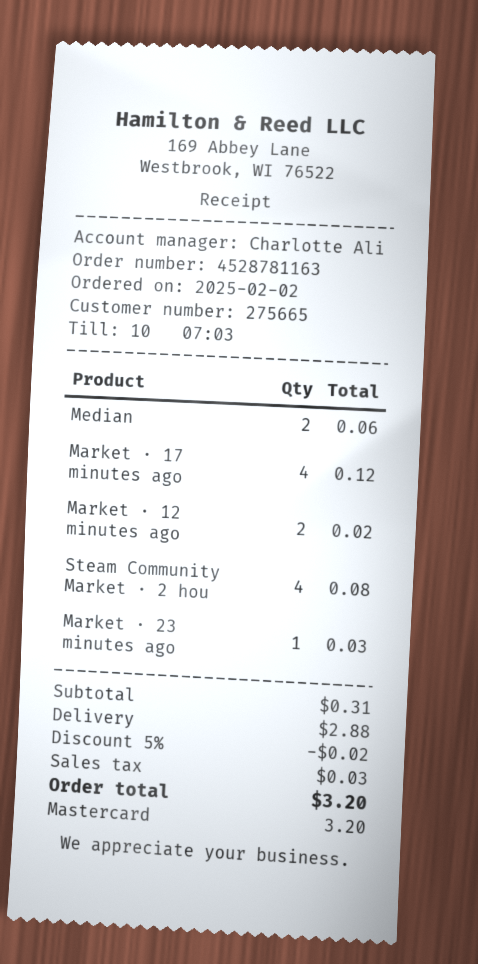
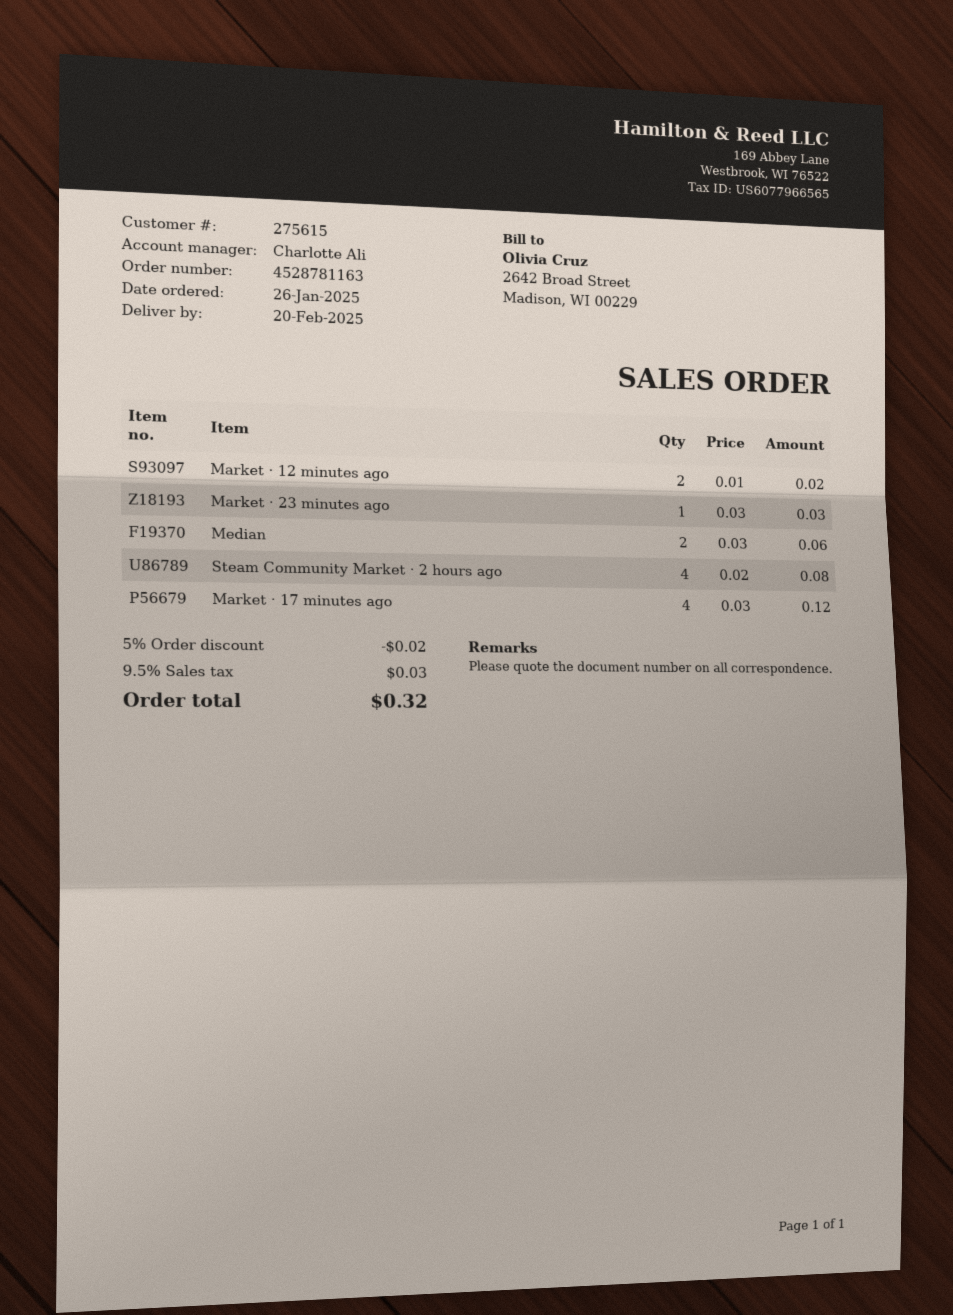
order date: 2025-02-02 -> 2025-01-26
customer number: 275665 -> 275615
shipping: 2.88 -> none
total: 3.20 -> 0.32

